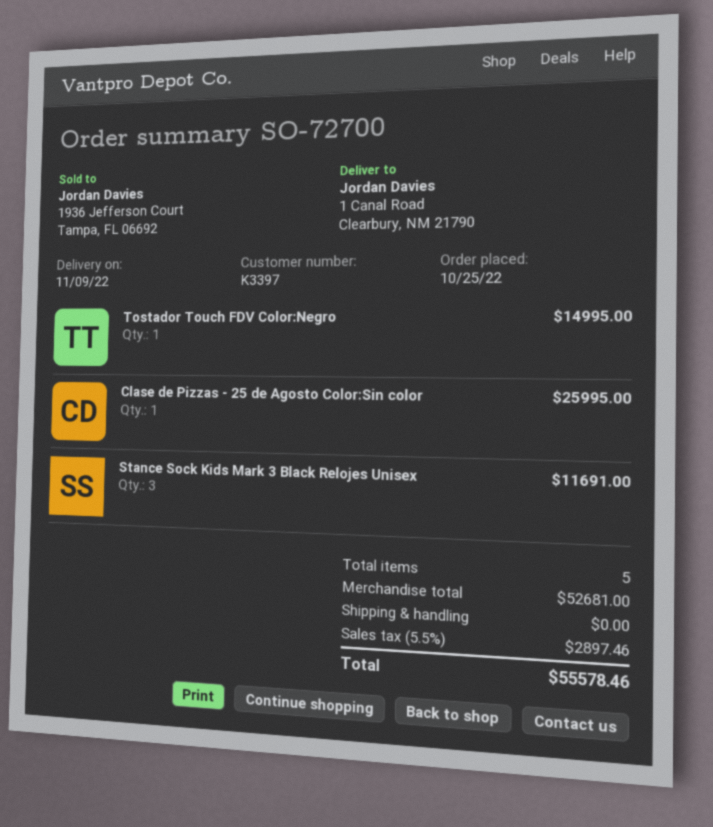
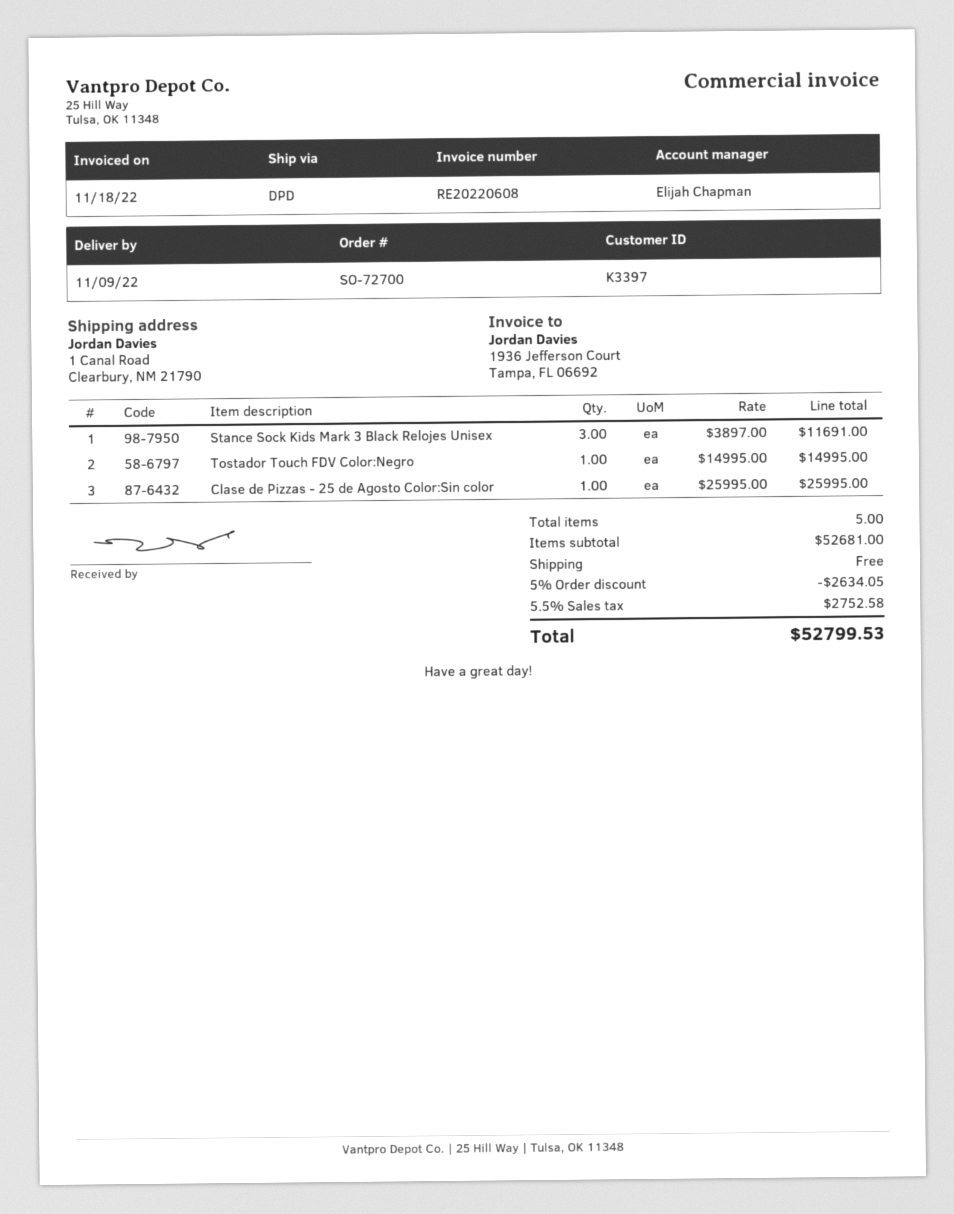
discount: none -> 5% = 2634.05
tax: 5.5% = 2897.46 -> 5.5% = 2752.58
total: 55578.46 -> 52799.53

